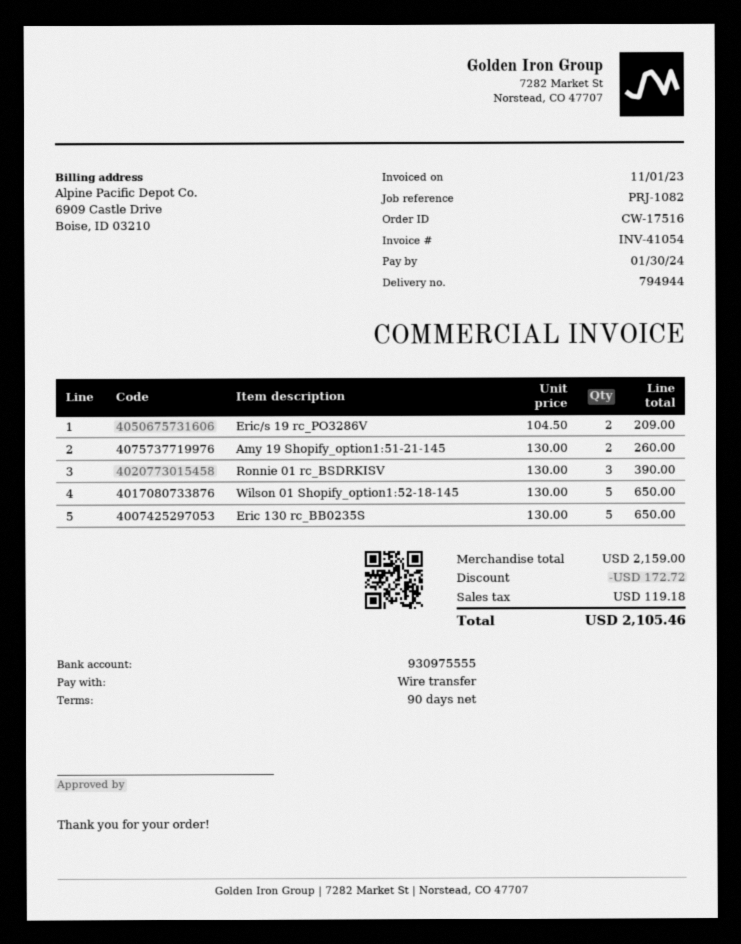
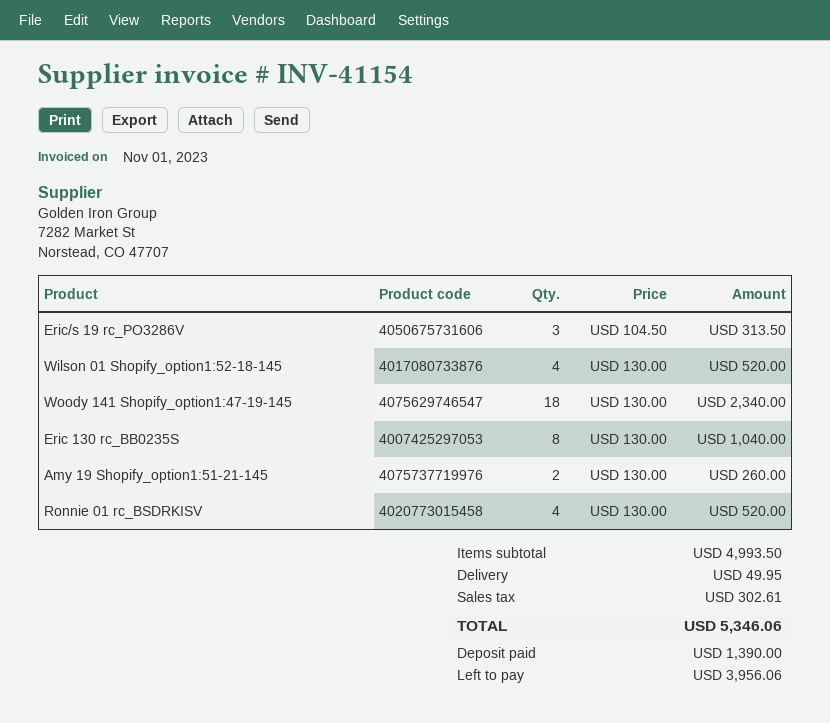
invoice number: INV-41054 -> INV-41154
Eric/s 19 rc_PO3286V: 2 x 104.50 = 209.00 -> 3 x 104.50 = 313.50
Ronnie 01 rc_BSDRKISV: 3 x 130.00 = 390.00 -> 4 x 130.00 = 520.00
Wilson 01 Shopify_option1:52-18-145: 5 x 130.00 = 650.00 -> 4 x 130.00 = 520.00
Eric 130 rc_BB0235S: 5 x 130.00 = 650.00 -> 8 x 130.00 = 1040.00
Woody 141 Shopify_option1:47-19-145: none -> 18 x 130.00 = 2340.00
subtotal: 2159.00 -> 4993.50
discount: 172.72 -> none
shipping: none -> 49.95
tax: 119.18 -> 302.61
total: 2105.46 -> 5346.06

